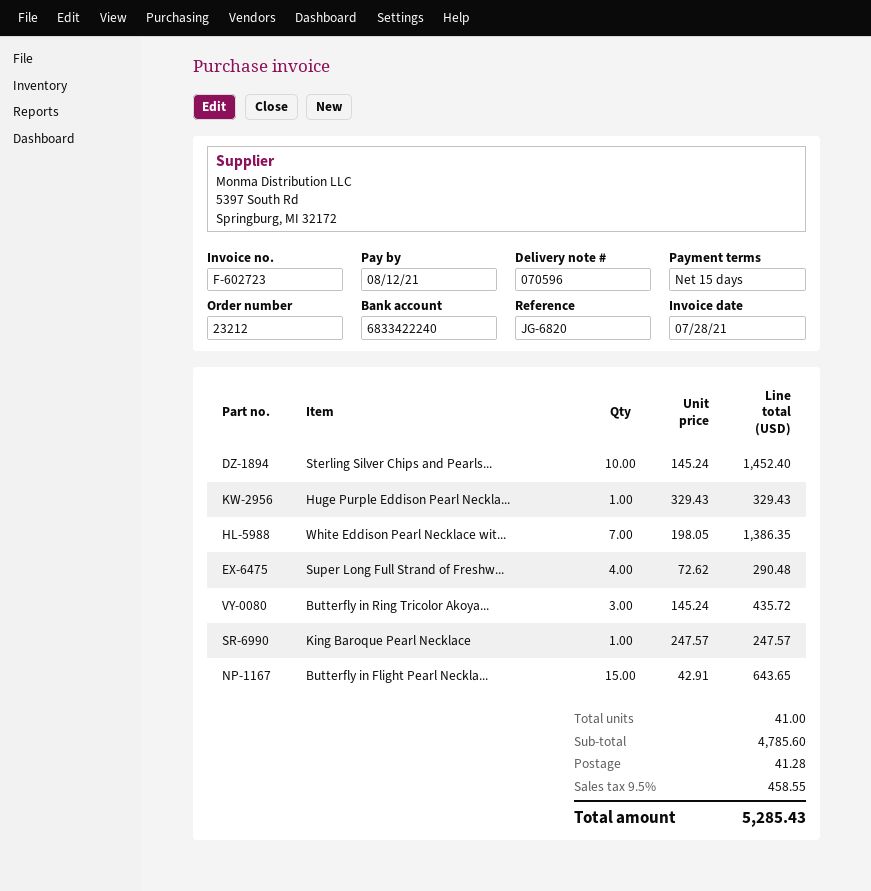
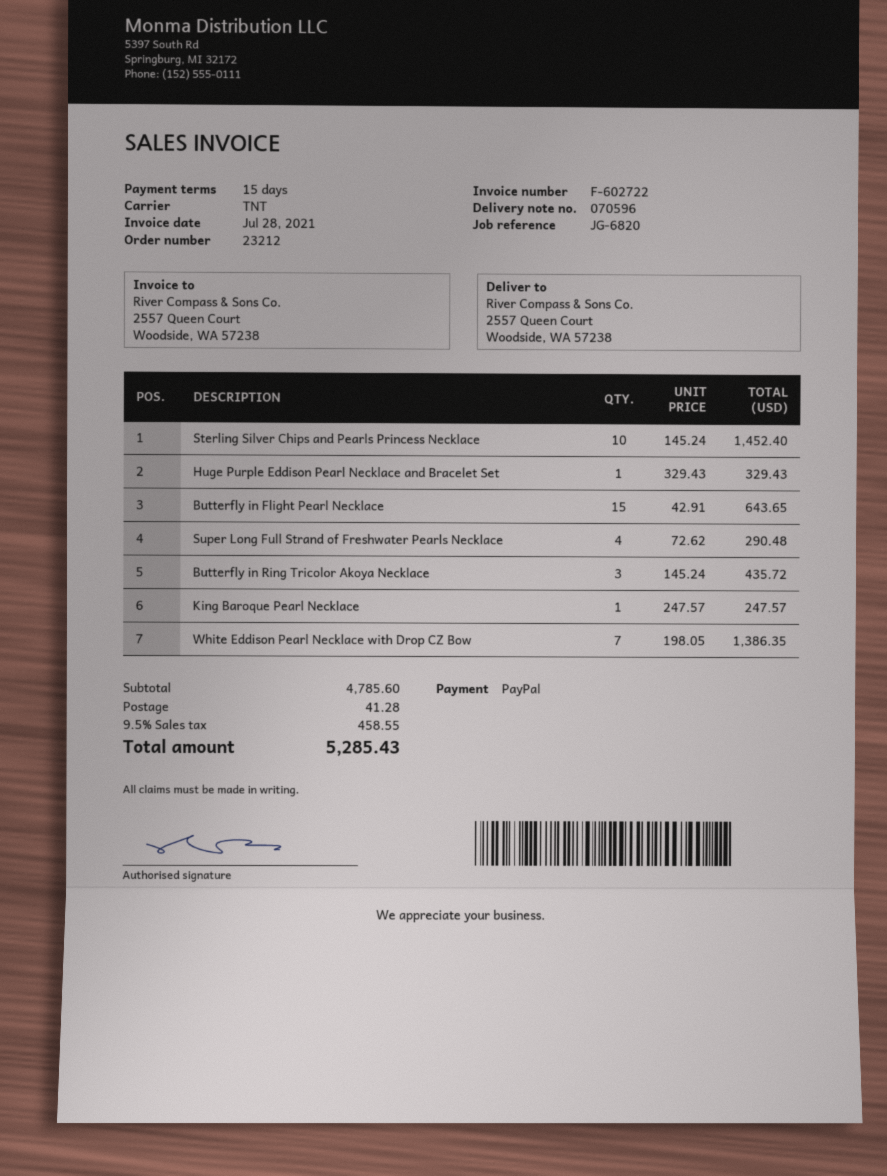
invoice number: F-602723 -> F-602722

